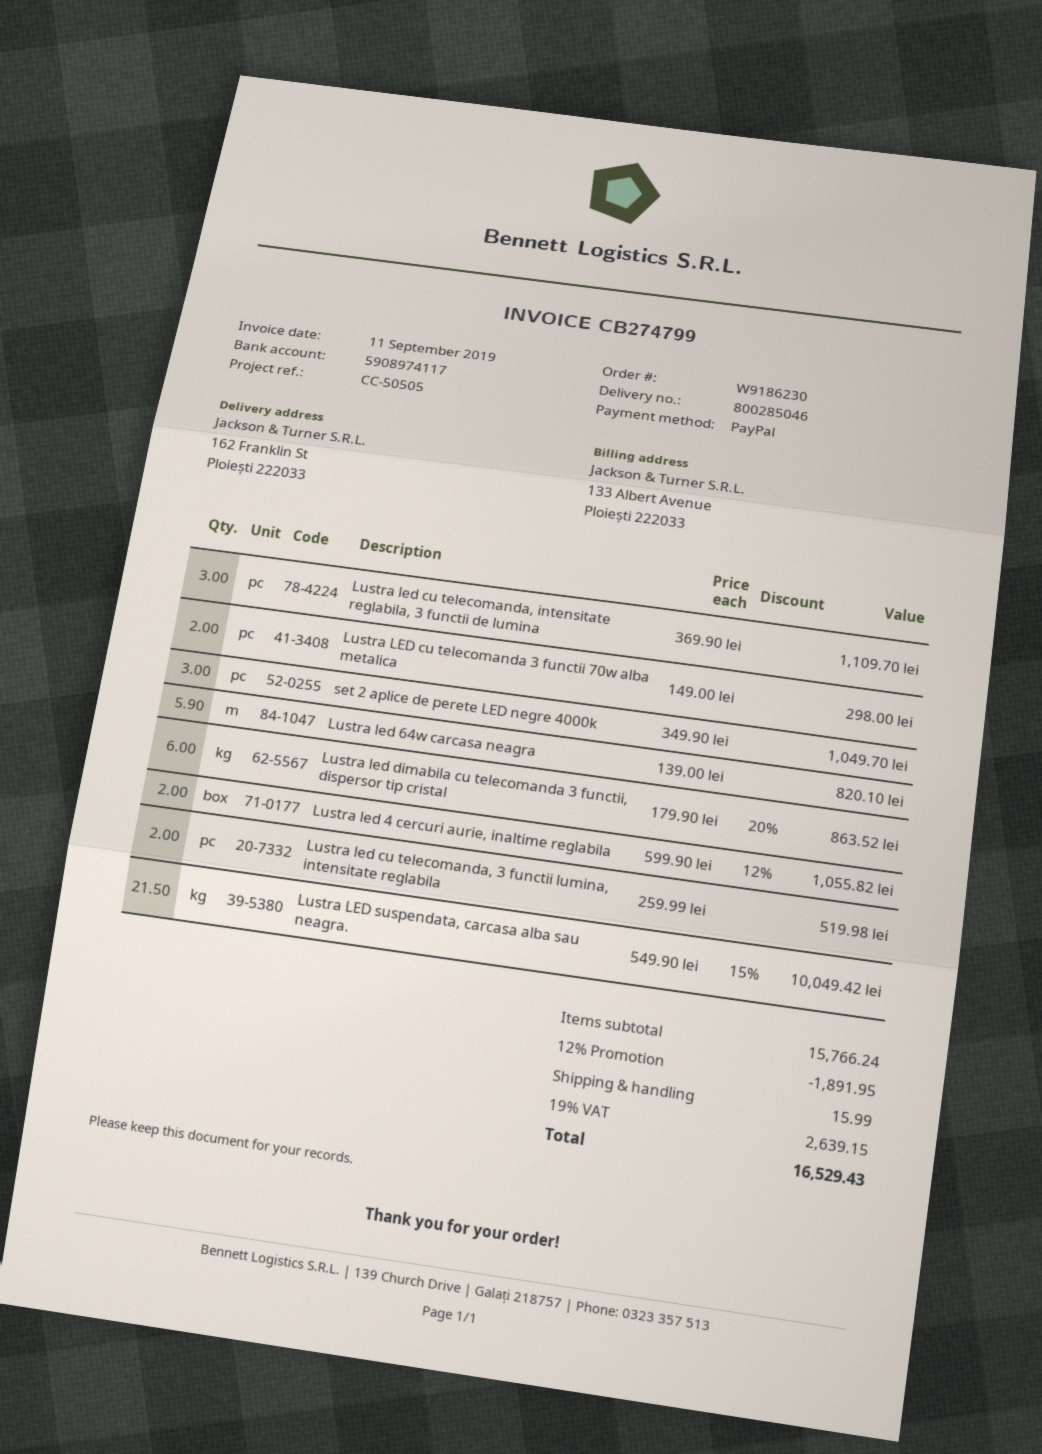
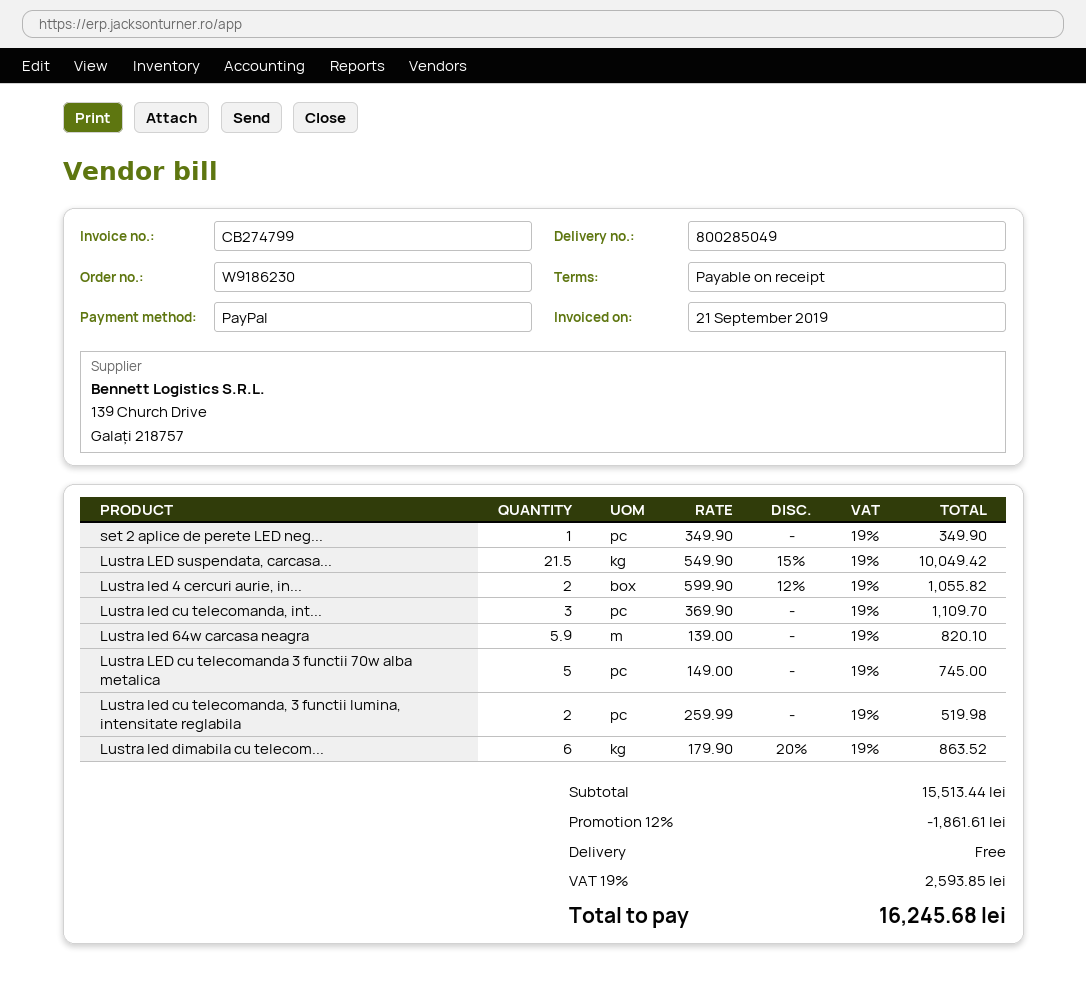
delivery note number: 800285046 -> 800285049
invoice date: 2019-09-11 -> 2019-09-21
Lustra LED cu telecomanda 3 functii 70w alba metalica: 2 x 149.00 = 298.00 -> 5 x 149.00 = 745.00
set 2 aplice de perete LED negre 4000k: 3 x 349.90 = 1049.70 -> 1 x 349.90 = 349.90
subtotal: 15766.24 -> 15513.44
discount: 12% = 1891.95 -> 12% = 1861.61
shipping: 15.99 -> 0.00
tax: 19% = 2639.15 -> 19% = 2593.85
total: 16529.43 -> 16245.68

